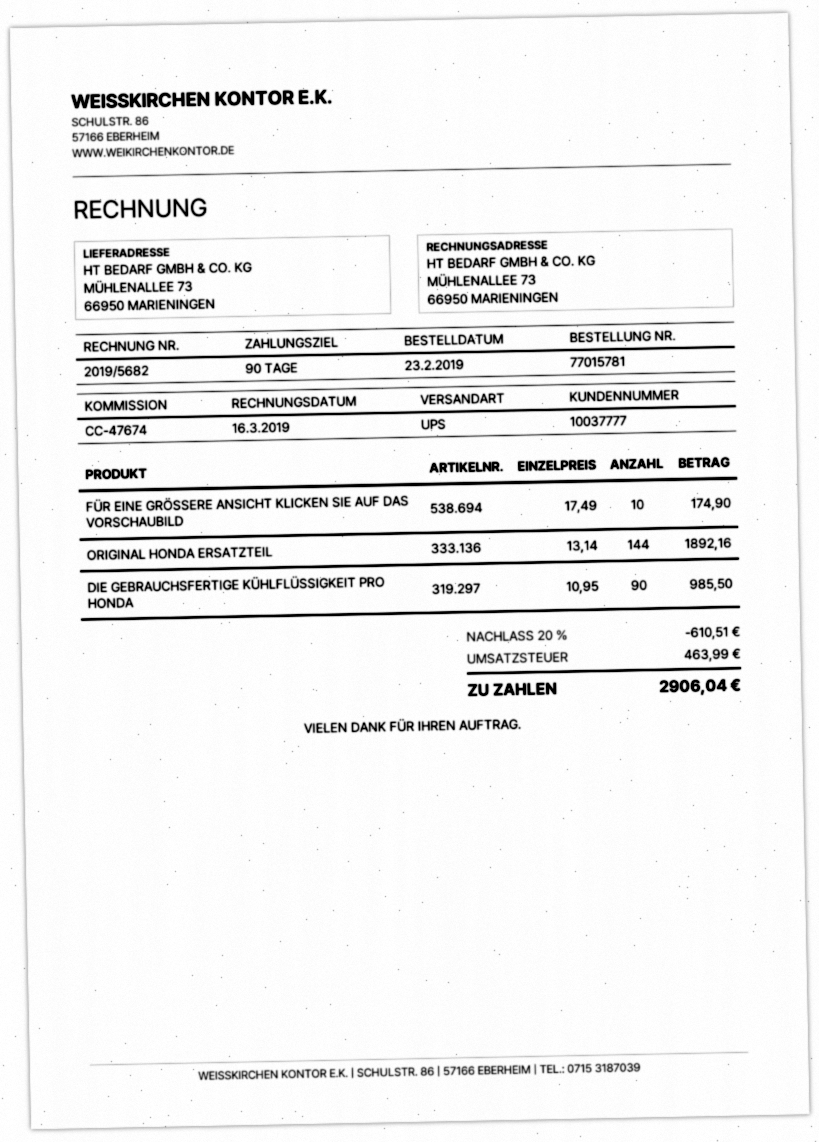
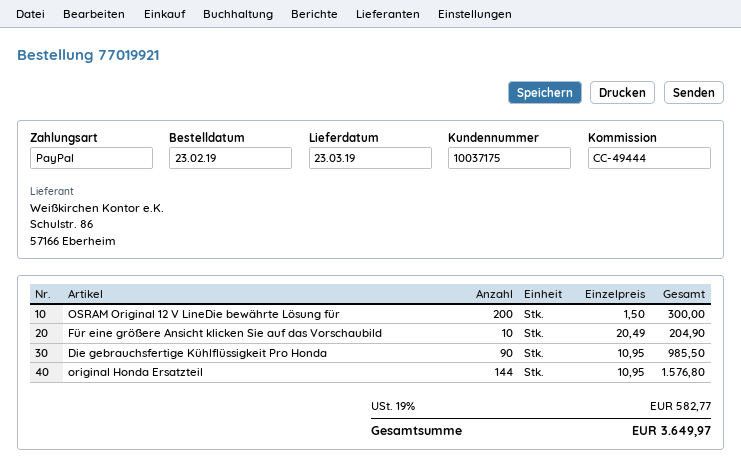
order number: 77015781 -> 77019921
customer number: 10037777 -> 10037175
reference: CC-47674 -> CC-49444
FÜR EINE GRÖSSERE ANSICHT KLICKEN SIE AUF DAS VORSCHAUBILD: 10 x 17.49 = 174.90 -> 10 x 20.49 = 204.90
ORIGINAL HONDA ERSATZTEIL: 144 x 13.14 = 1892.16 -> 144 x 10.95 = 1576.80
OSRAM Original 12 V LineDie bewährte Lösung für: none -> 200 x 1.50 = 300.00
discount: 20% = 610.51 -> none
tax: 463.99 -> 582.77
total: 2906.04 -> 3649.97

